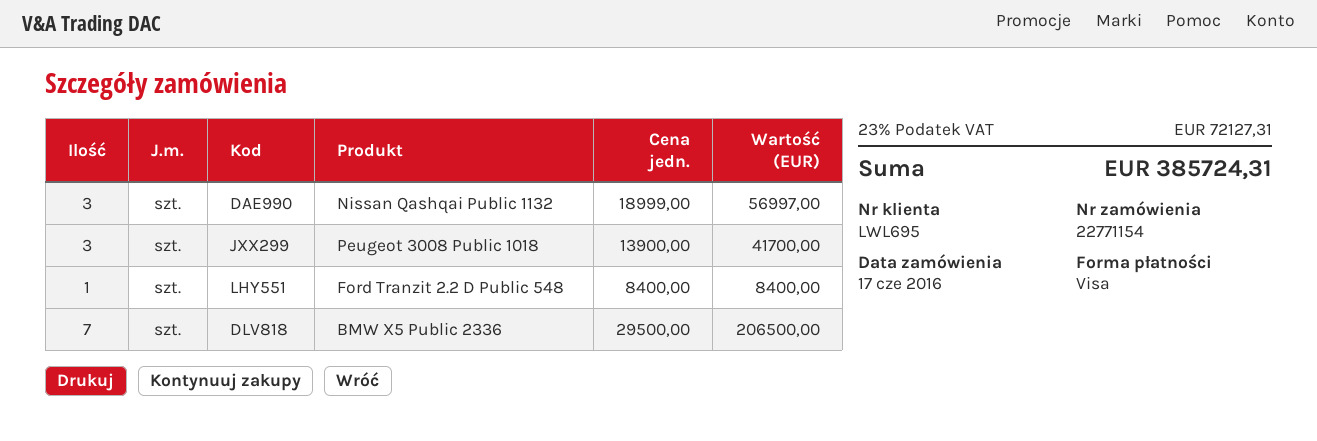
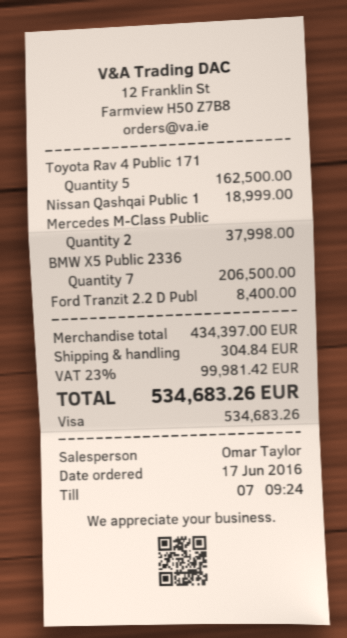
Nissan Qashqai Public 1132: 3 for 56997.00 -> 1 for 18999.00
Peugeot 3008 Public 1018: 3 for 41700.00 -> none
Toyota Rav 4 Public 171: none -> 5 for 162500.00
Mercedes M-Class Public: none -> 2 for 37998.00
shipping: none -> 304.84
tax: 23% = 72127.31 -> 23% = 99981.42
total: 385724.31 -> 534683.26

